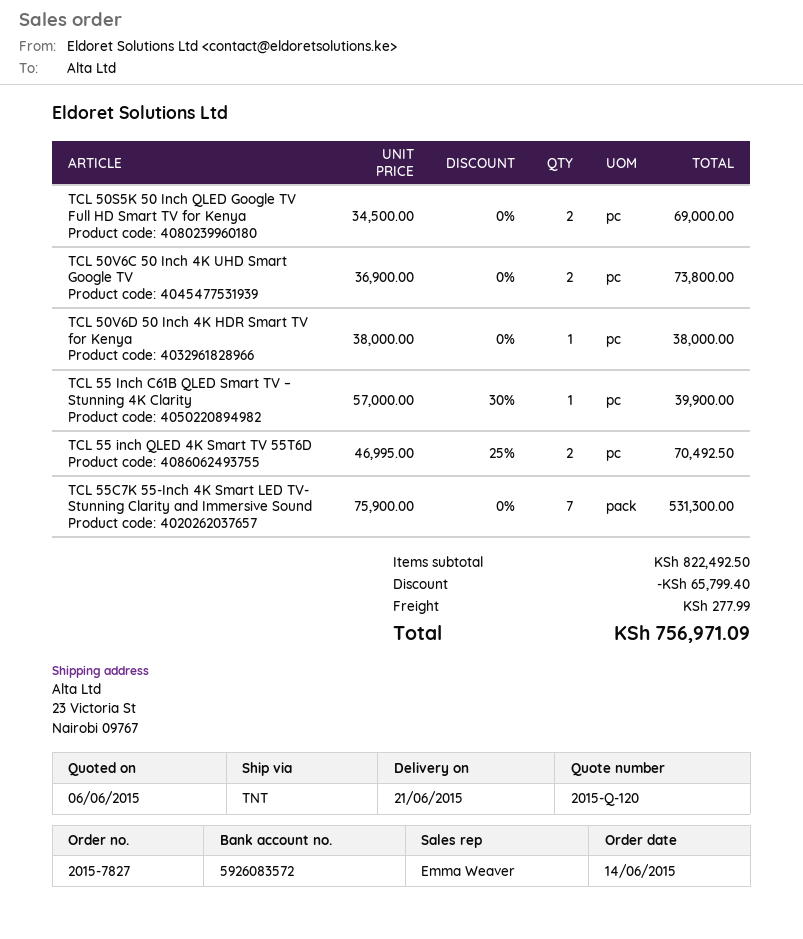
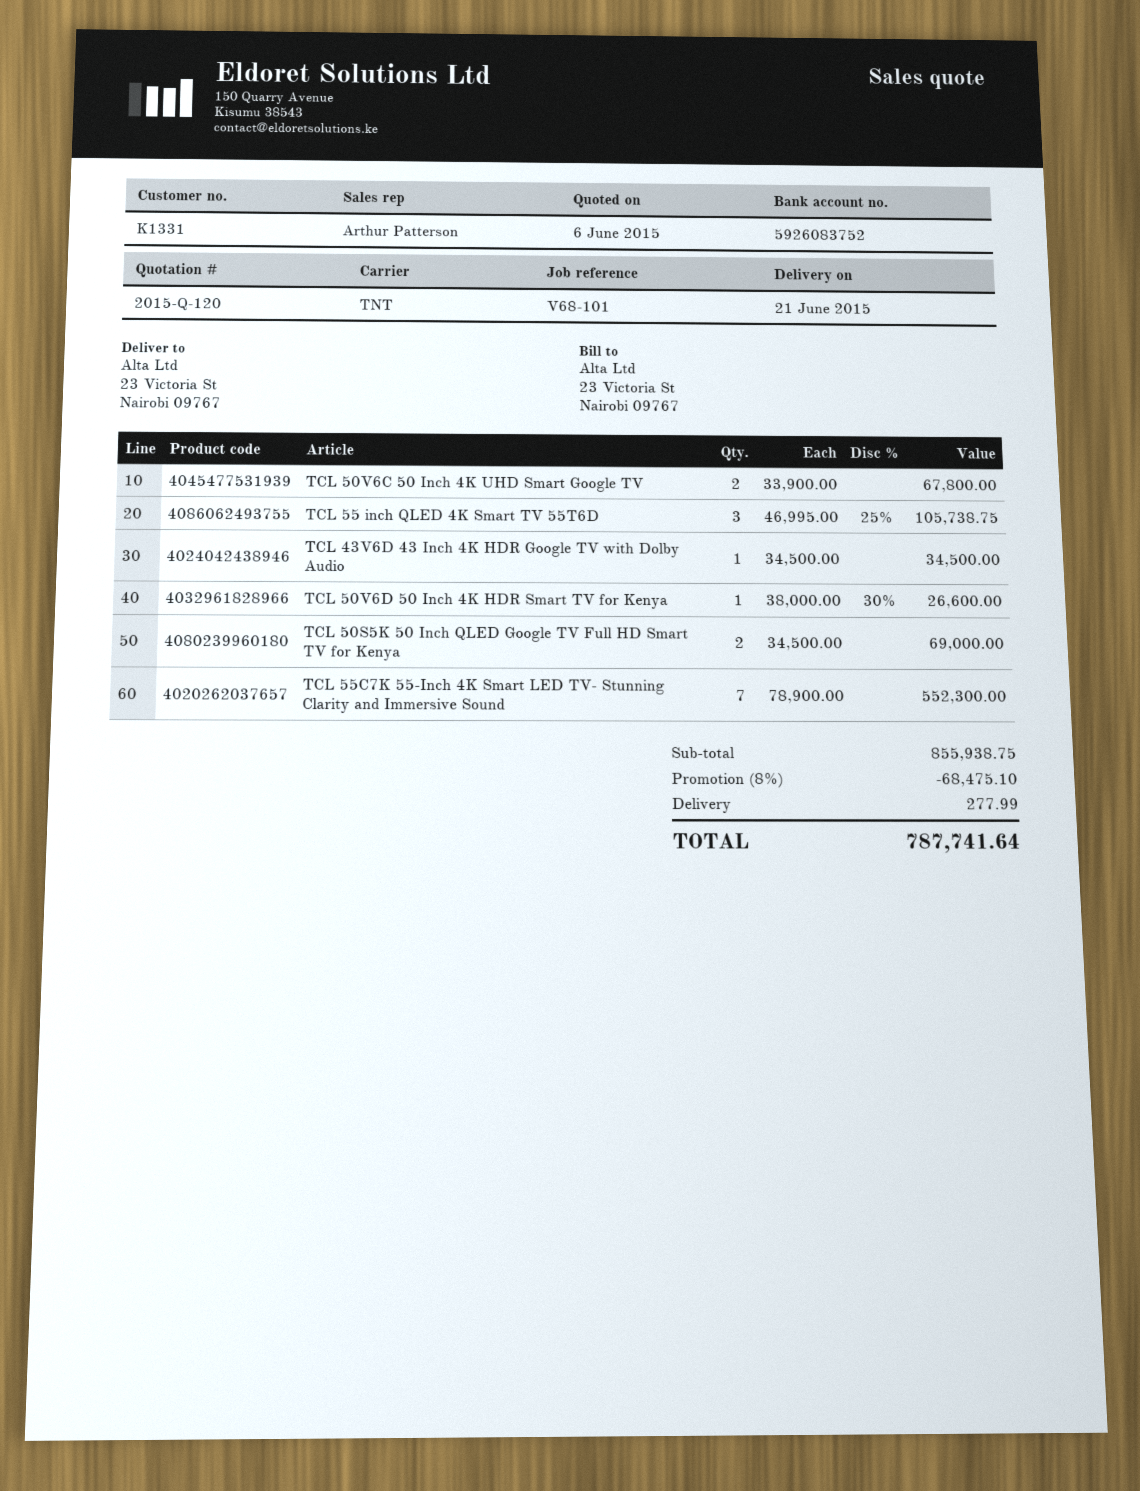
sales rep: Emma Weaver -> Arthur Patterson
bank account: 5926083572 -> 5926083752
TCL 50V6C 50 Inch 4K UHD Smart Google TV: 2 x 36900.00 = 73800.00 -> 2 x 33900.00 = 67800.00
TCL 50V6D 50 Inch 4K HDR Smart TV for Kenya: 1 x 38000.00 = 38000.00 -> 1 x 38000.00 - 30% = 26600.00
TCL 55 Inch C61B QLED Smart TV – Stunning 4K Clarity: 1 x 57000.00 - 30% = 39900.00 -> none
TCL 55 inch QLED 4K Smart TV 55T6D: 2 x 46995.00 - 25% = 70492.50 -> 3 x 46995.00 - 25% = 105738.75
TCL 55C7K 55-Inch 4K Smart LED TV- Stunning Clarity and Immersive Sound: 7 x 75900.00 = 531300.00 -> 7 x 78900.00 = 552300.00
TCL 43V6D 43 Inch 4K HDR Google TV with Dolby Audio: none -> 1 x 34500.00 = 34500.00
subtotal: 822492.50 -> 855938.75
discount: 65799.40 -> 68475.10
total: 756971.09 -> 787741.64

